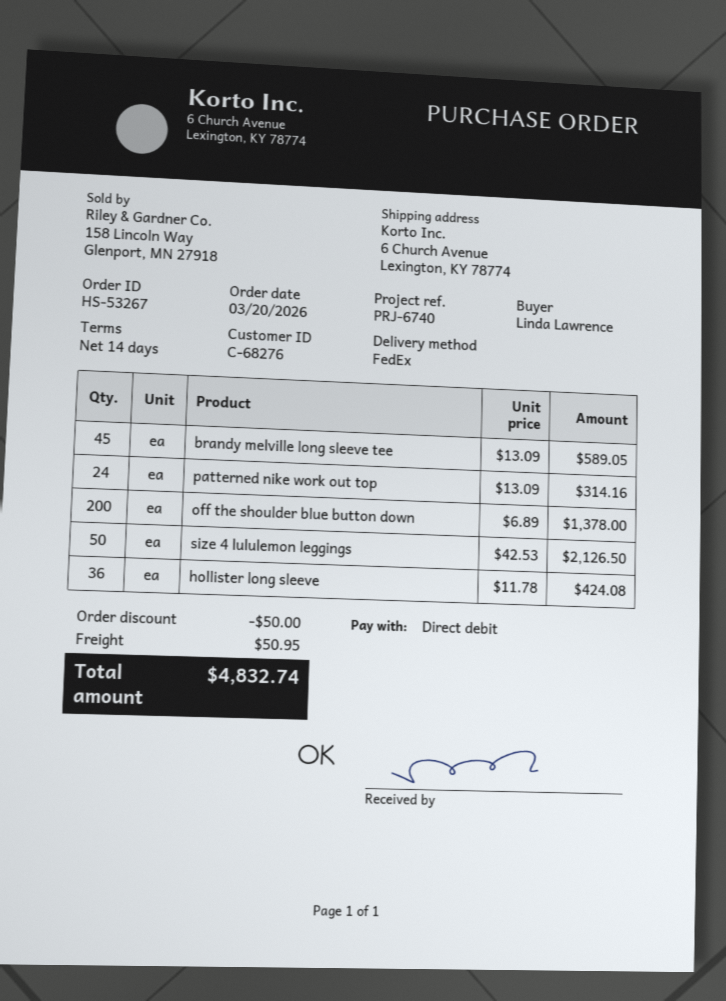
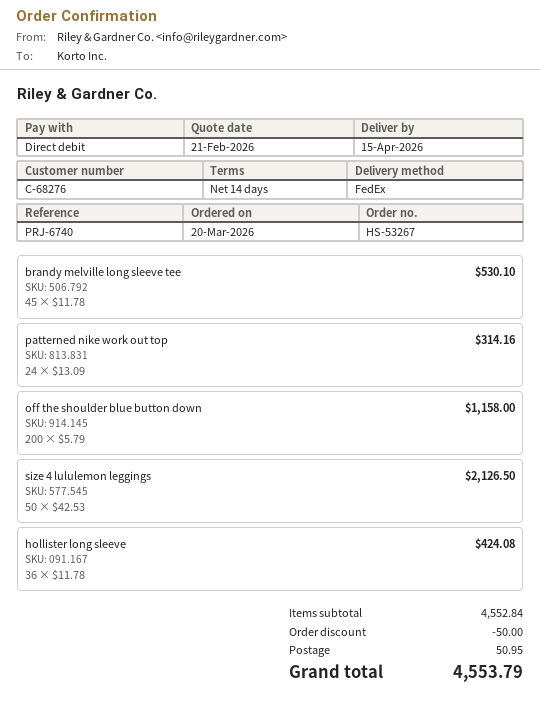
brandy melville long sleeve tee: 45 x 13.09 = 589.05 -> 45 x 11.78 = 530.10
off the shoulder blue button down: 200 x 6.89 = 1378.00 -> 200 x 5.79 = 1158.00
total: 4832.74 -> 4553.79

